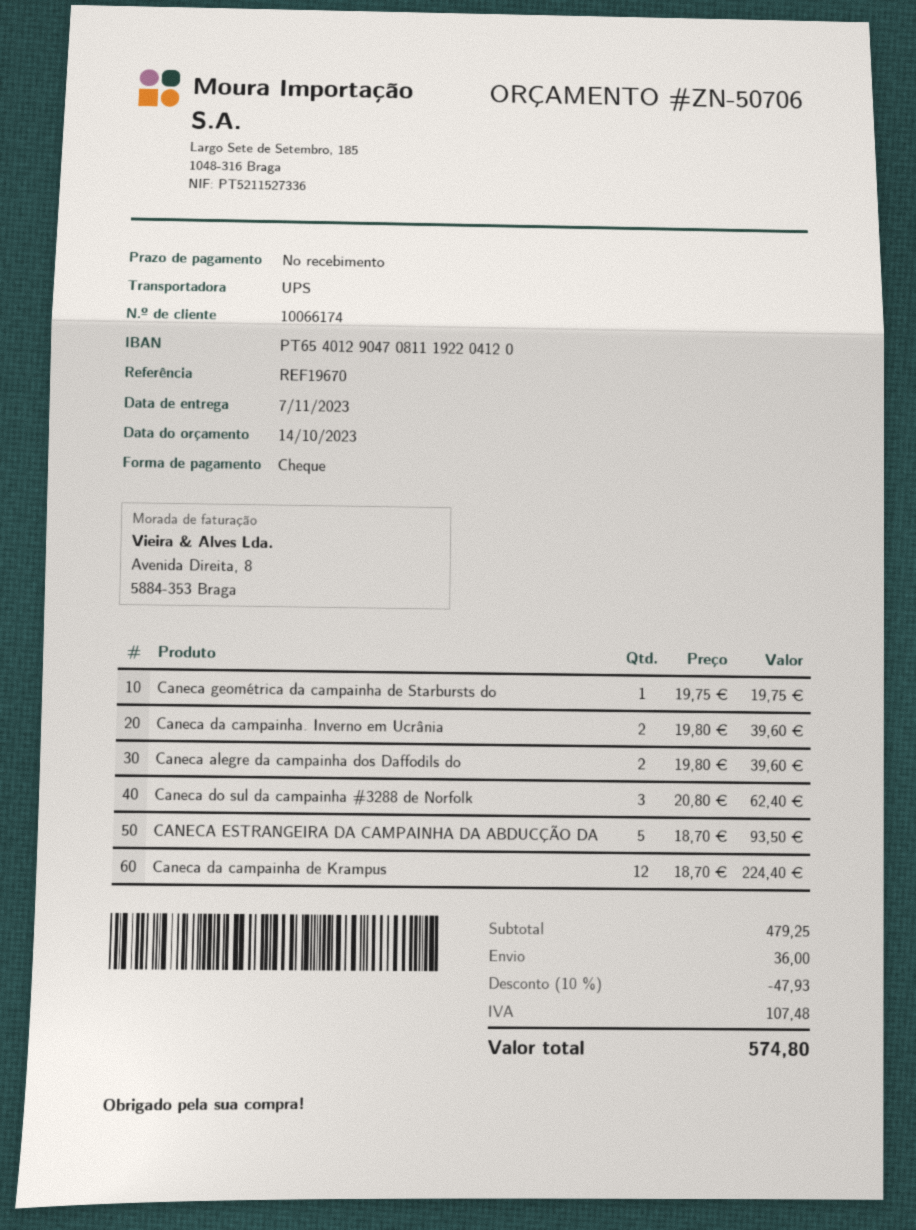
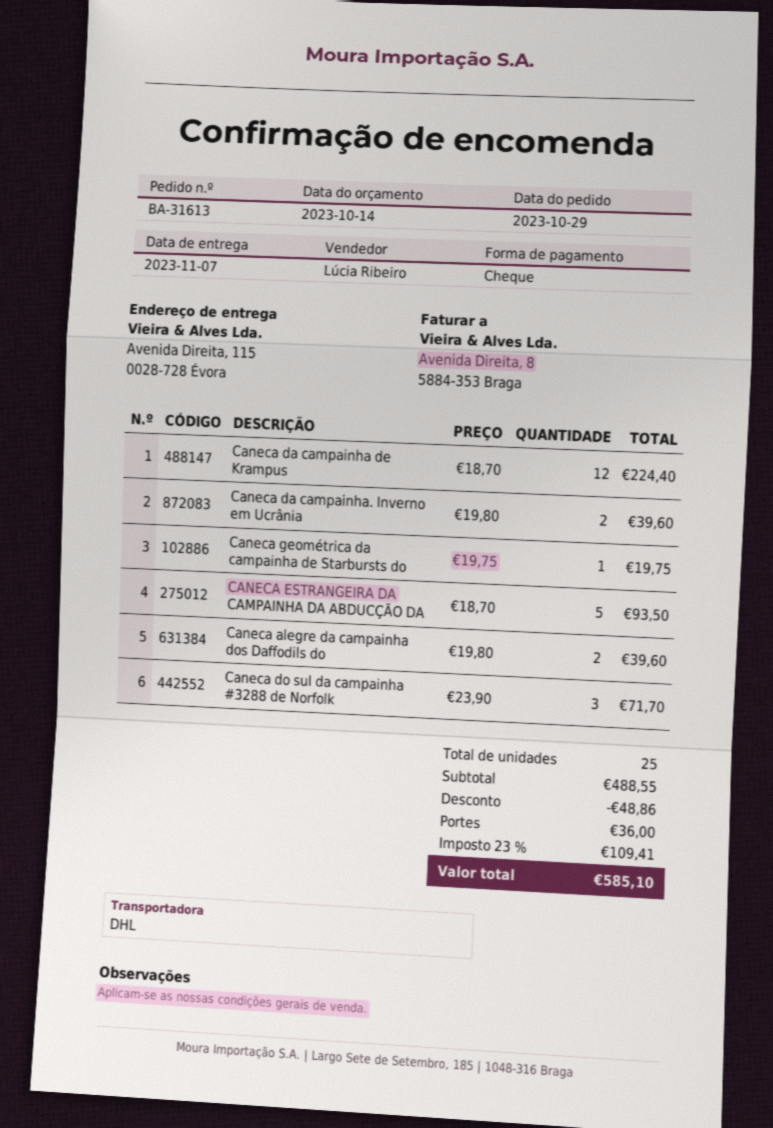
shipping method: UPS -> DHL
Caneca do sul da campainha #3288 de Norfolk: 3 x 20.80 = 62.40 -> 3 x 23.90 = 71.70
subtotal: 479.25 -> 488.55
discount: 47.93 -> 48.86
tax: 107.48 -> 109.41
total: 574.80 -> 585.10

